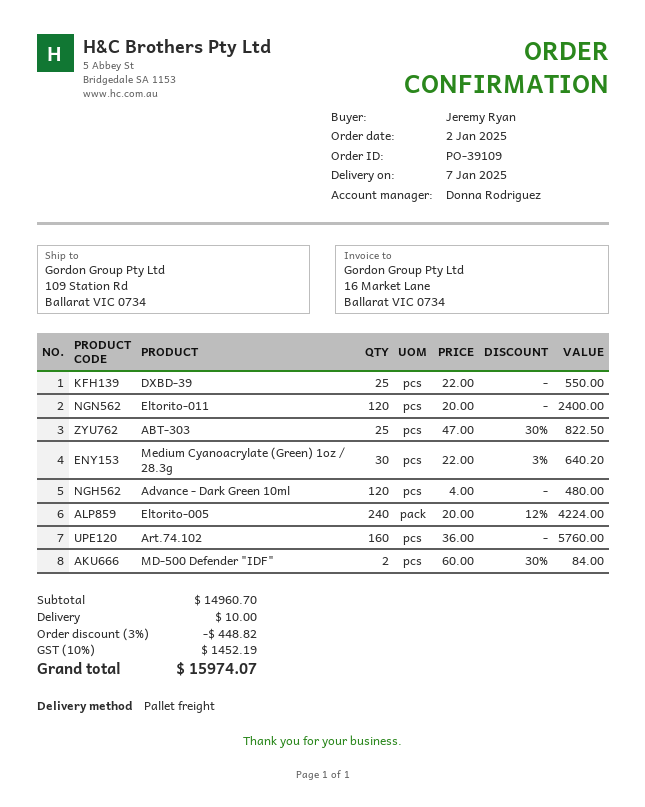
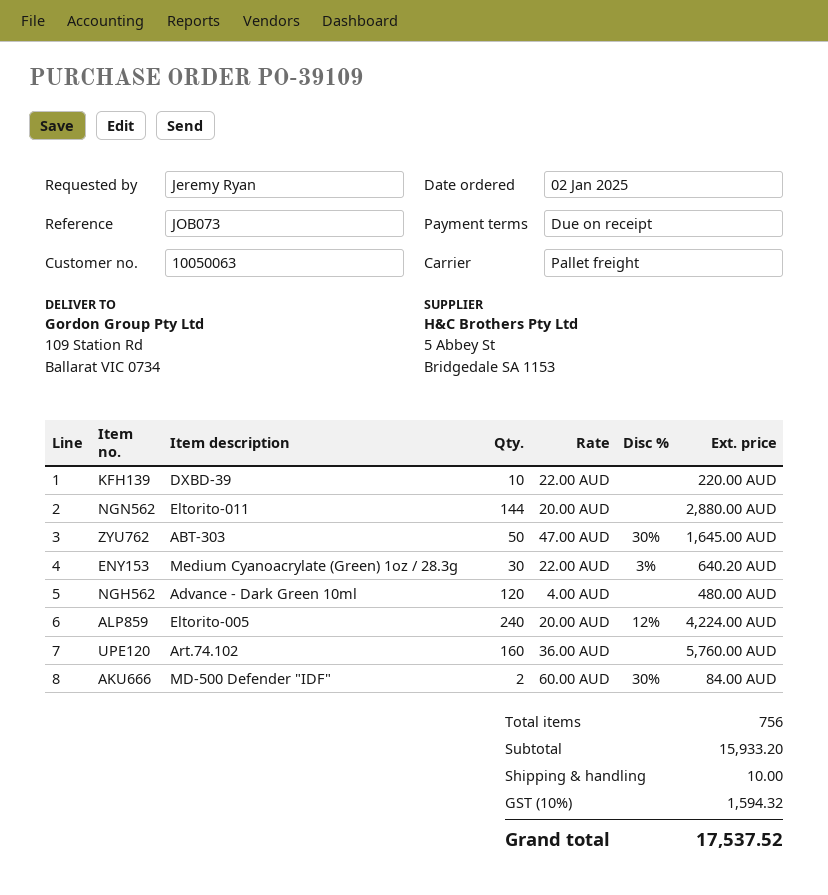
DXBD-39: 25 x 22.00 = 550.00 -> 10 x 22.00 = 220.00
Eltorito-011: 120 x 20.00 = 2400.00 -> 144 x 20.00 = 2880.00
ABT-303: 25 x 47.00 - 30% = 822.50 -> 50 x 47.00 - 30% = 1645.00
subtotal: 14960.70 -> 15933.20
discount: 3% = 448.82 -> none
tax: 10% = 1452.19 -> 10% = 1594.32
total: 15974.07 -> 17537.52

